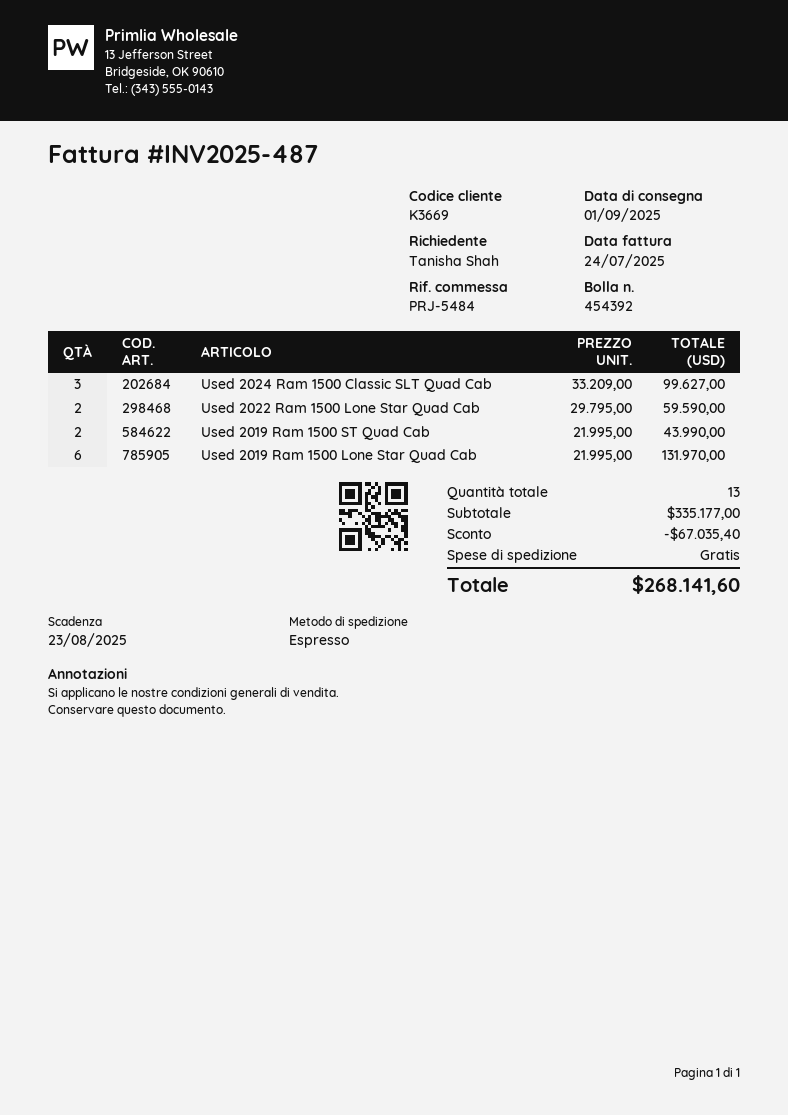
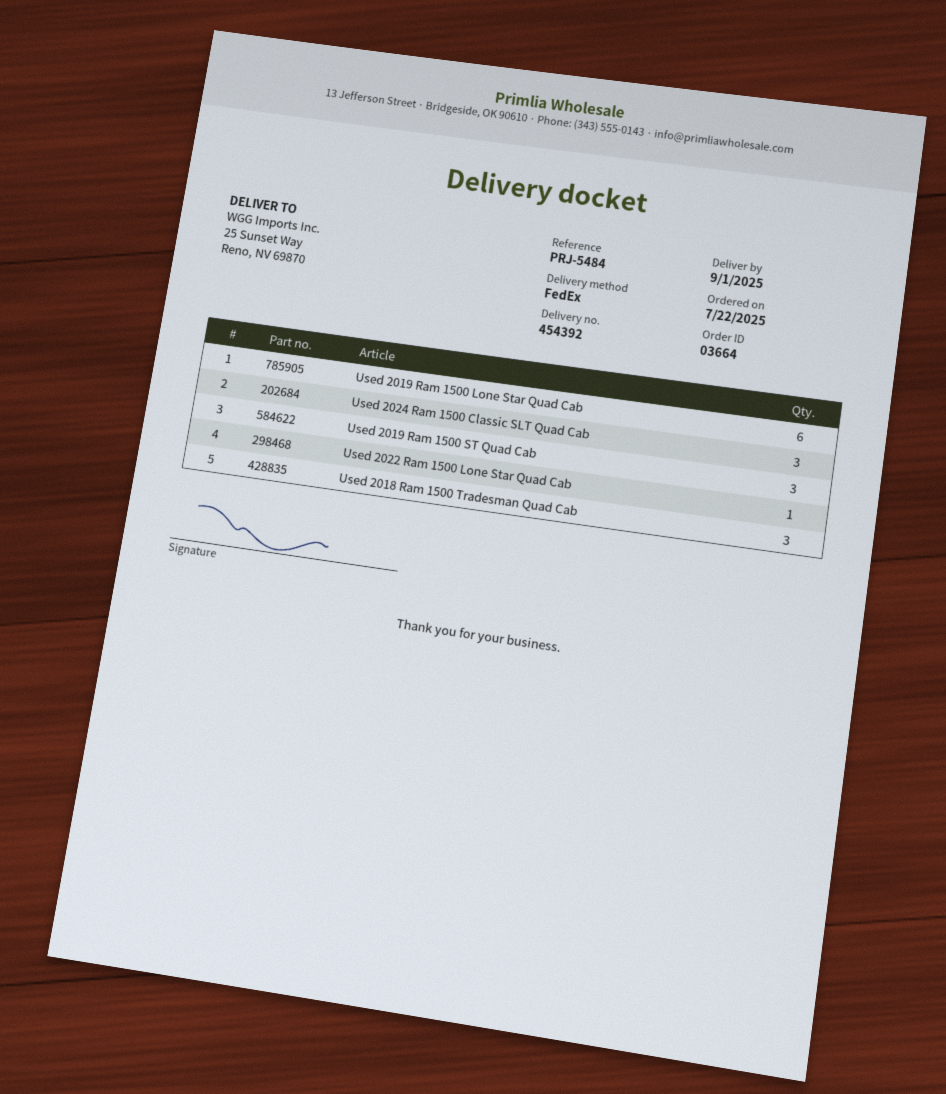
shipping method: express -> FedEx
Used 2022 Ram 1500 Lone Star Quad Cab: 2 -> 1
Used 2019 Ram 1500 ST Quad Cab: 2 -> 3
Used 2018 Ram 1500 Tradesman Quad Cab: none -> 3

